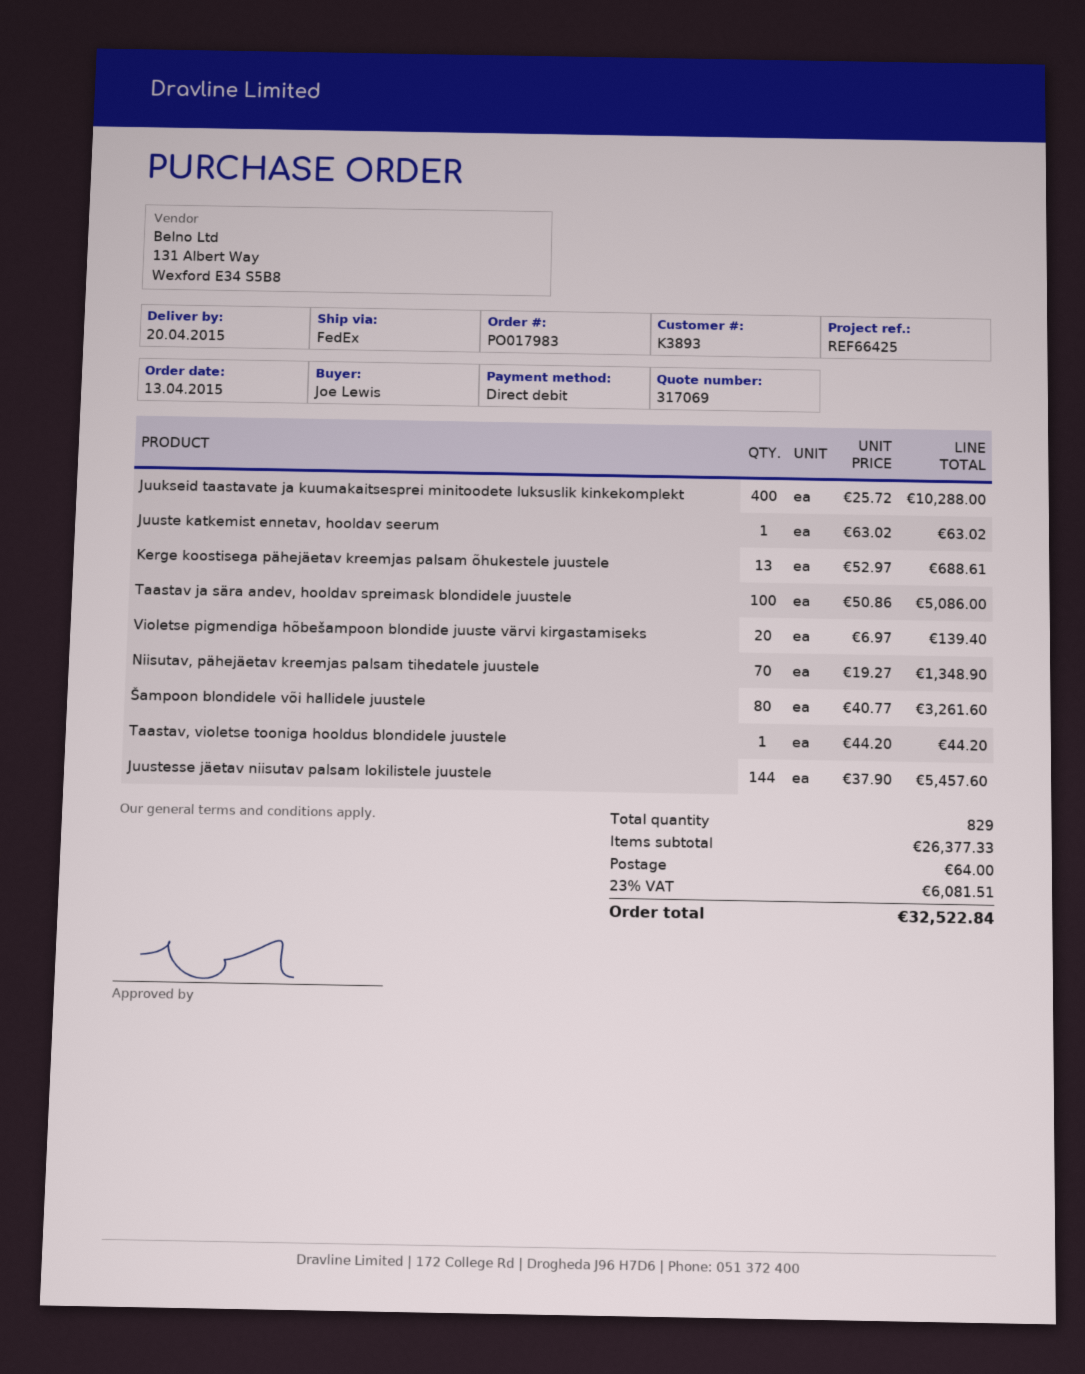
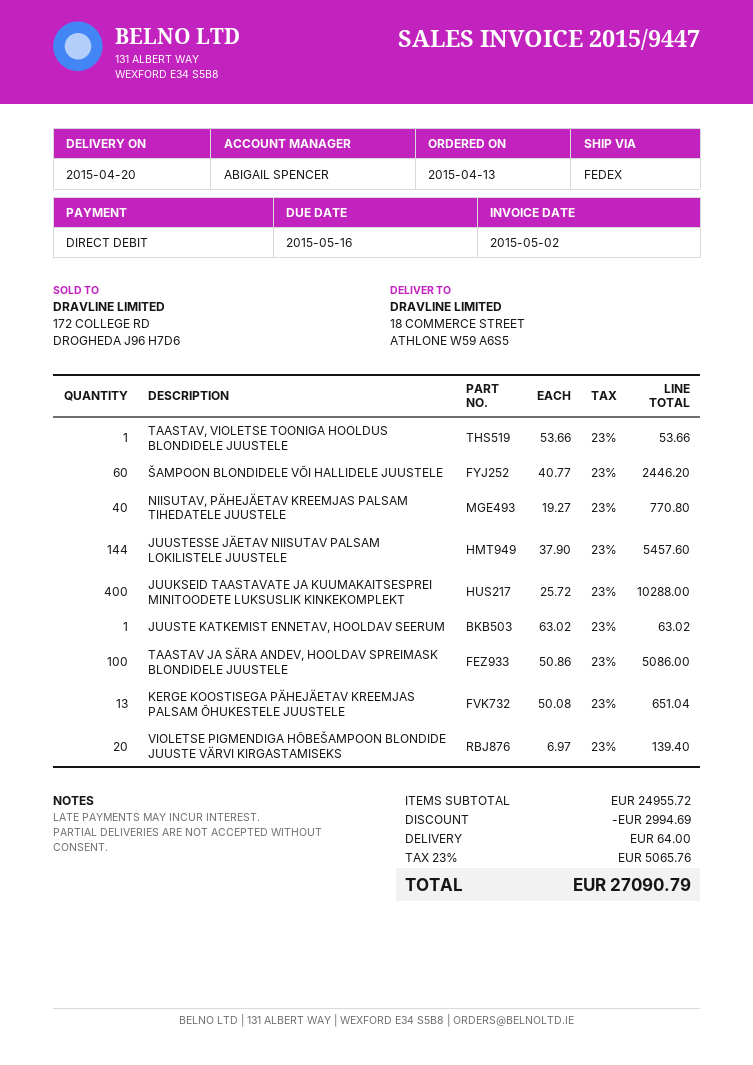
Kerge koostisega pähejäetav kreemjas palsam õhukestele juustele: 13 x 52.97 = 688.61 -> 13 x 50.08 = 651.04
Niisutav, pähejäetav kreemjas palsam tihedatele juustele: 70 x 19.27 = 1348.90 -> 40 x 19.27 = 770.80
Šampoon blondidele või hallidele juustele: 80 x 40.77 = 3261.60 -> 60 x 40.77 = 2446.20
Taastav, violetse tooniga hooldus blondidele juustele: 1 x 44.20 = 44.20 -> 1 x 53.66 = 53.66
subtotal: 26377.33 -> 24955.72
discount: none -> 2994.69
tax: 23% = 6081.51 -> 23% = 5065.76
total: 32522.84 -> 27090.79

